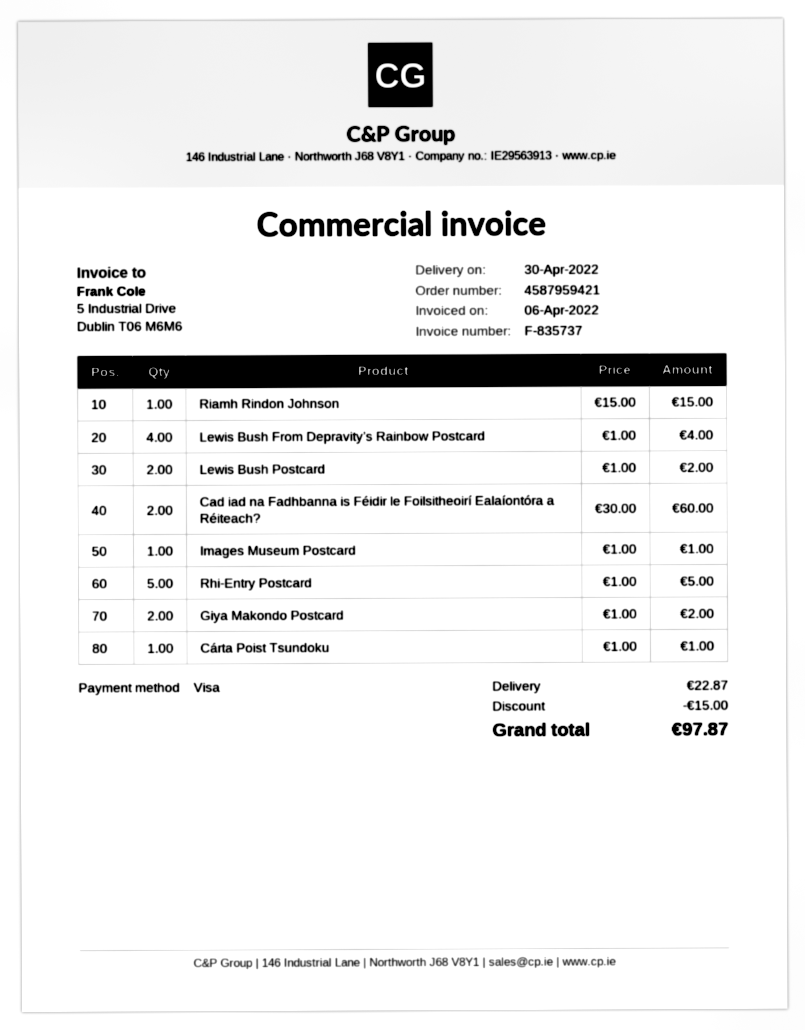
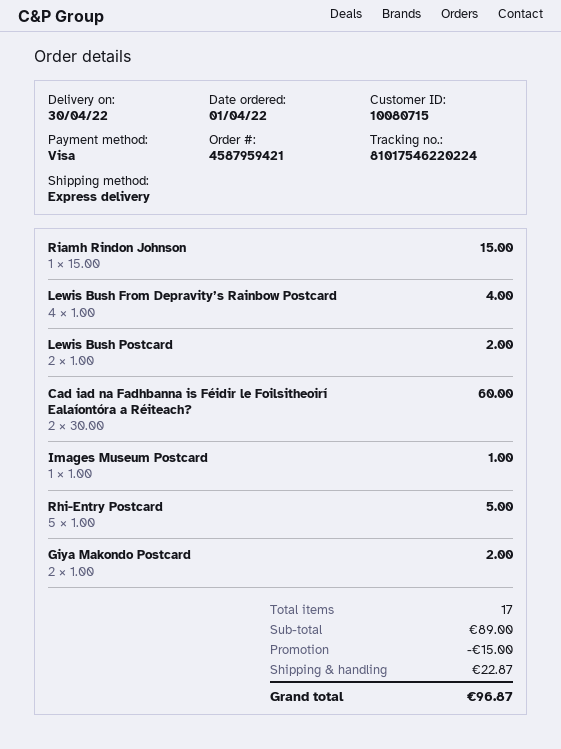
Cárta Poist Tsundoku: 1 x 1.00 = 1.00 -> none
total: 97.87 -> 96.87

